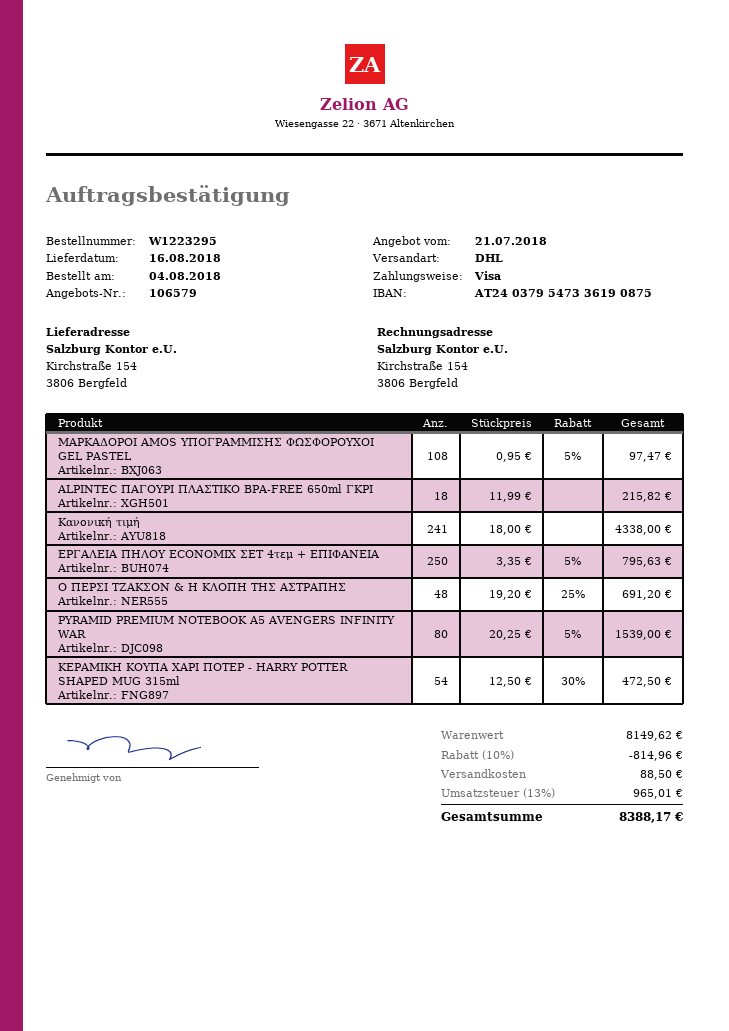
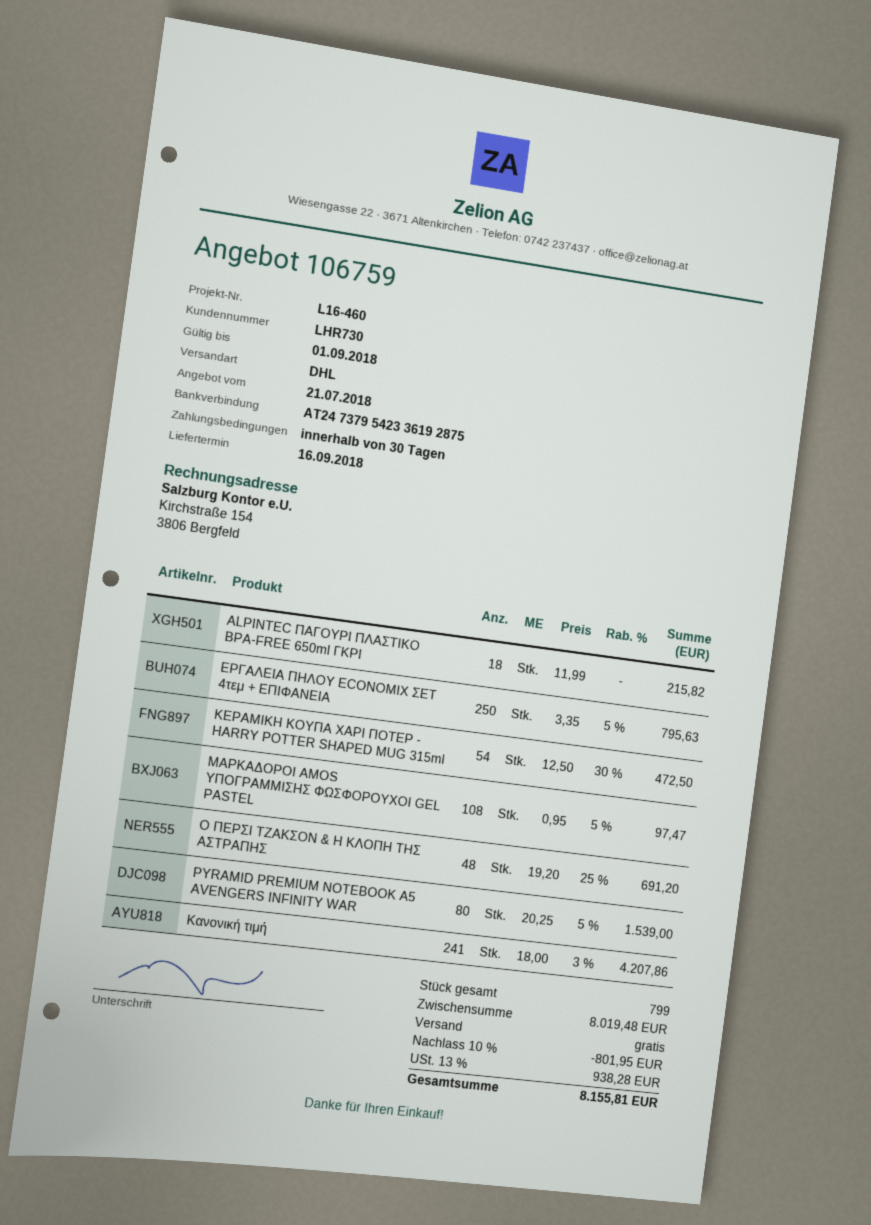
quote number: 106579 -> 106759
delivery date: 2018-08-16 -> 2018-09-16
bank account: AT240379547336190875 -> AT247379542336192875
Κανονική τιμή: 241 x 18.00 = 4338.00 -> 241 x 18.00 - 3% = 4207.86
subtotal: 8149.62 -> 8019.48
discount: 10% = 814.96 -> 10% = 801.95
shipping: 88.50 -> 0.00
tax: 13% = 965.01 -> 13% = 938.28
total: 8388.17 -> 8155.81

